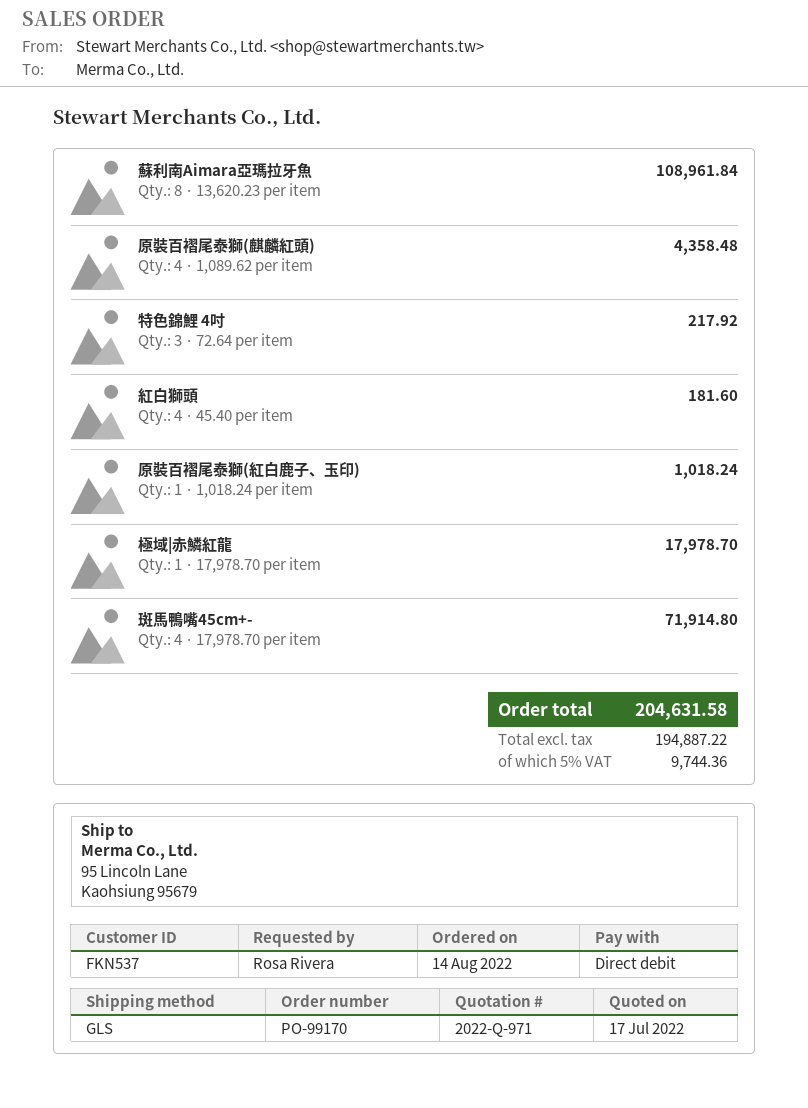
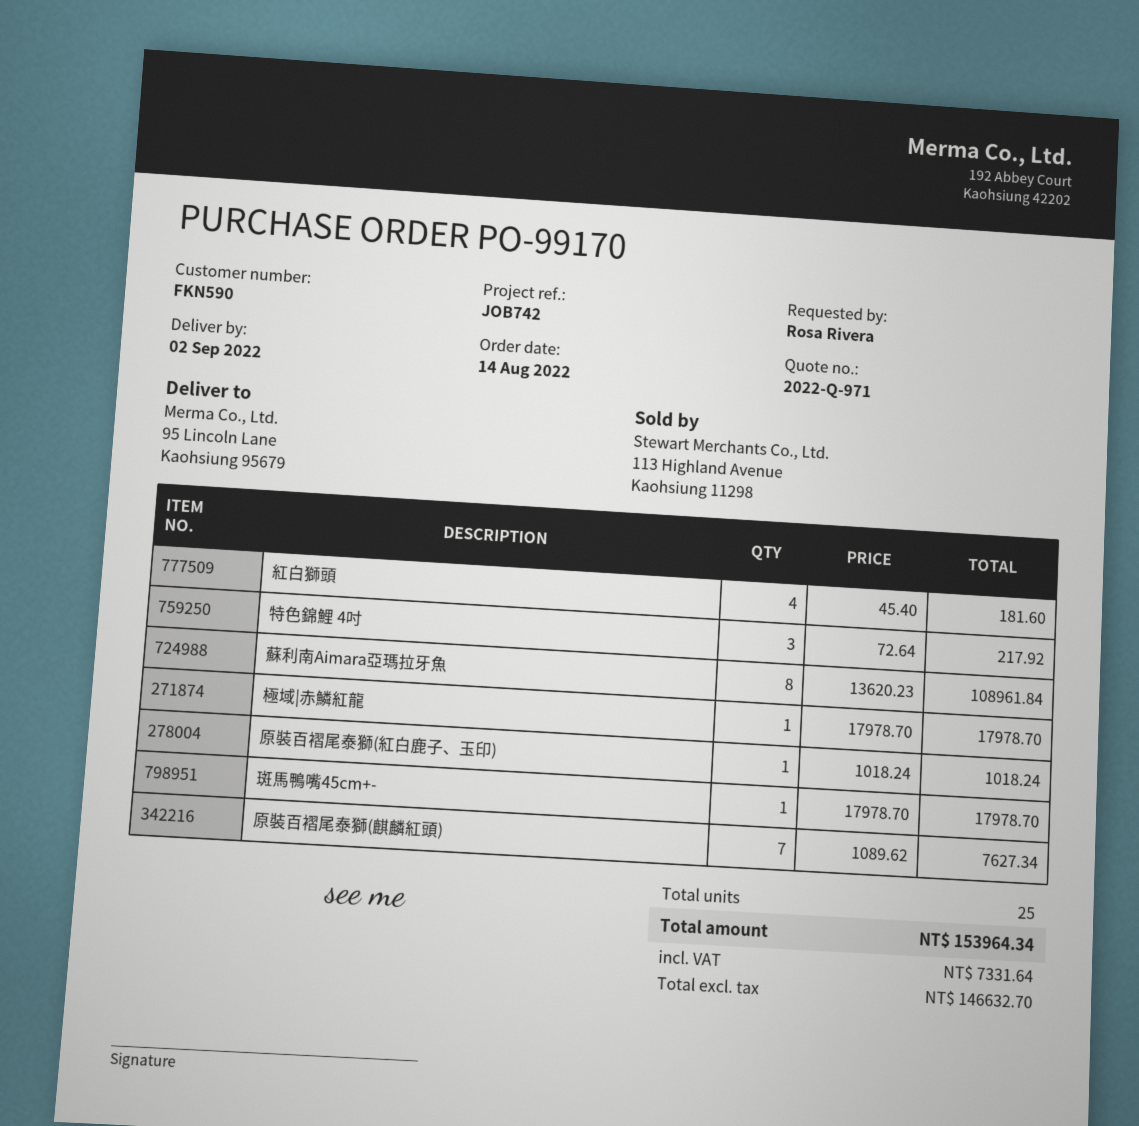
customer number: FKN537 -> FKN590
原裝百褶尾泰獅(麒麟紅頭): 4 x 1089.62 = 4358.48 -> 7 x 1089.62 = 7627.34
斑馬鴨嘴45cm+-: 4 x 17978.70 = 71914.80 -> 1 x 17978.70 = 17978.70
net: 194887.22 -> 146632.70
tax: 9744.36 -> 7331.64
total: 204631.58 -> 153964.34

